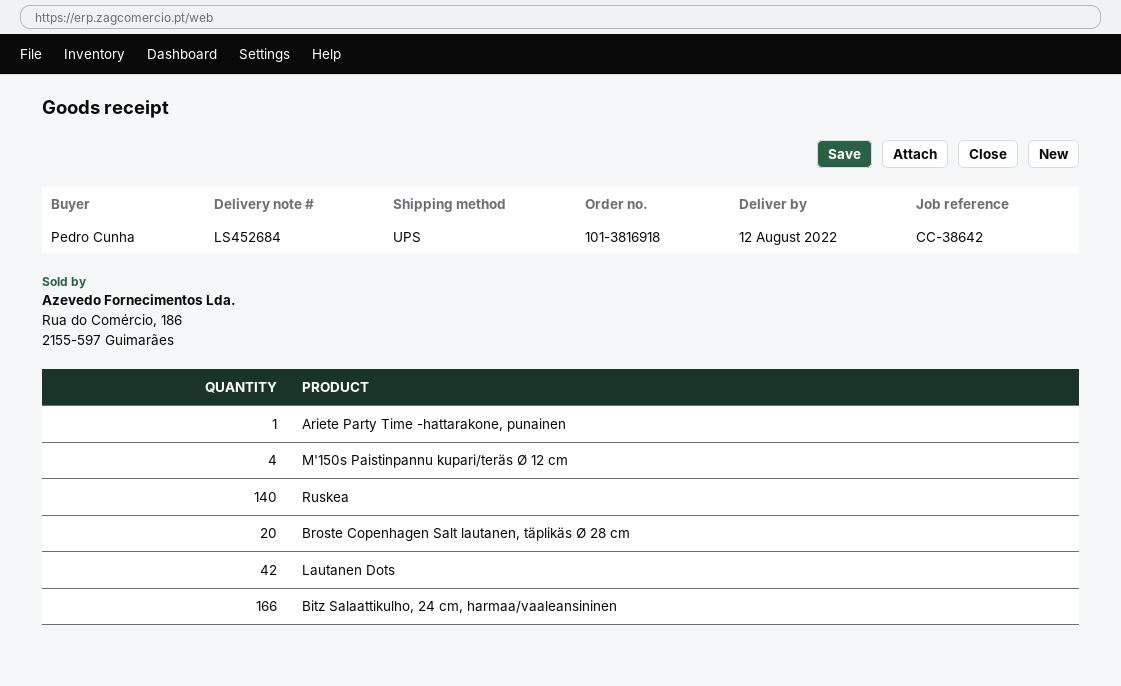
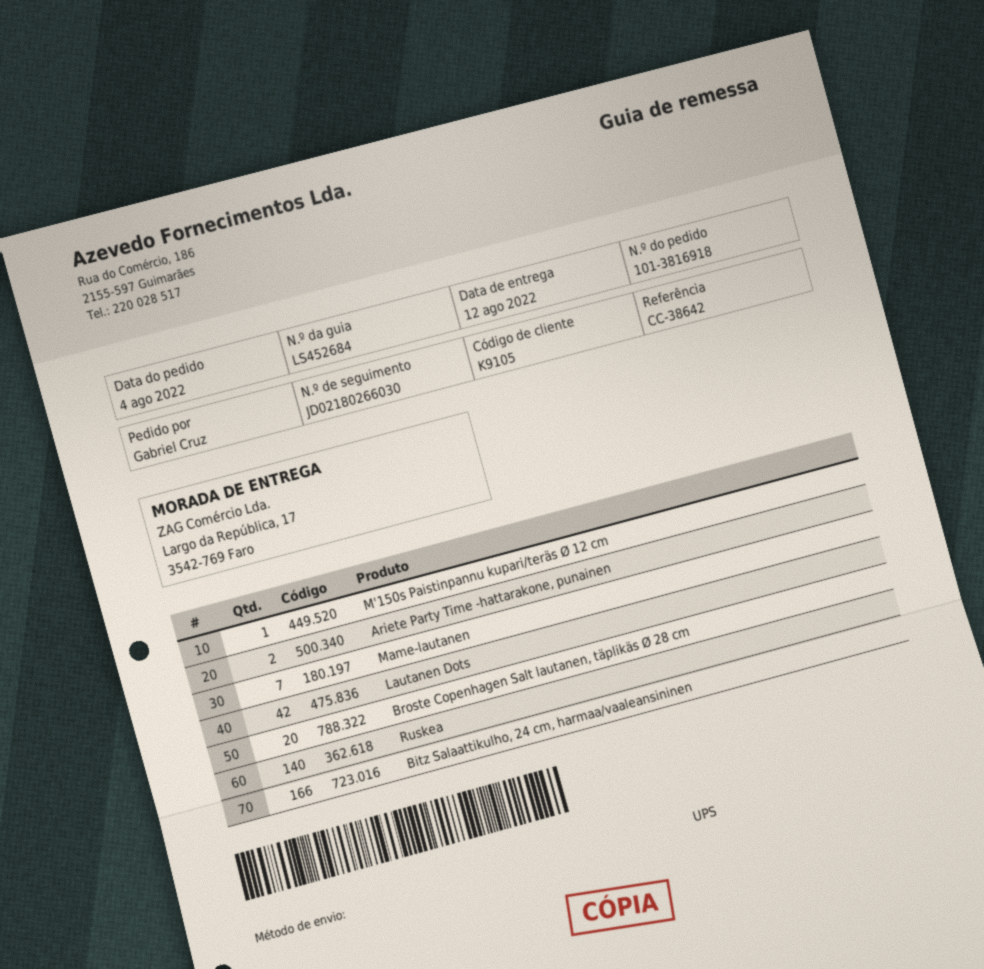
ordered by: Pedro Cunha -> Gabriel Cruz
Ariete Party Time -hattarakone, punainen: 1 -> 2
M'150s Paistinpannu kupari/teräs Ø 12 cm: 4 -> 1
Mame-lautanen: none -> 7

